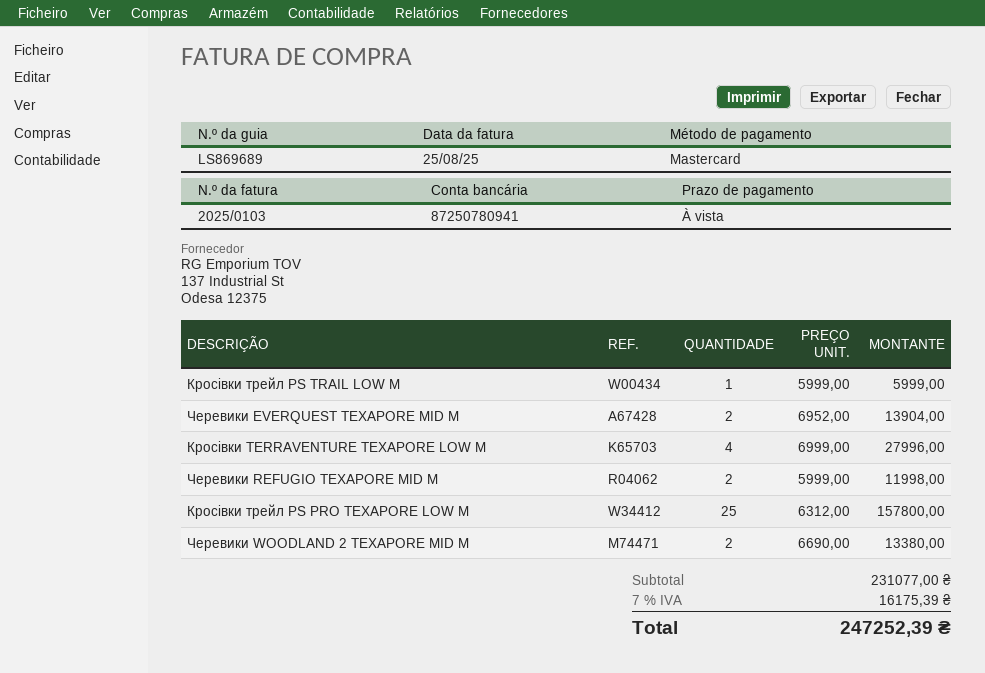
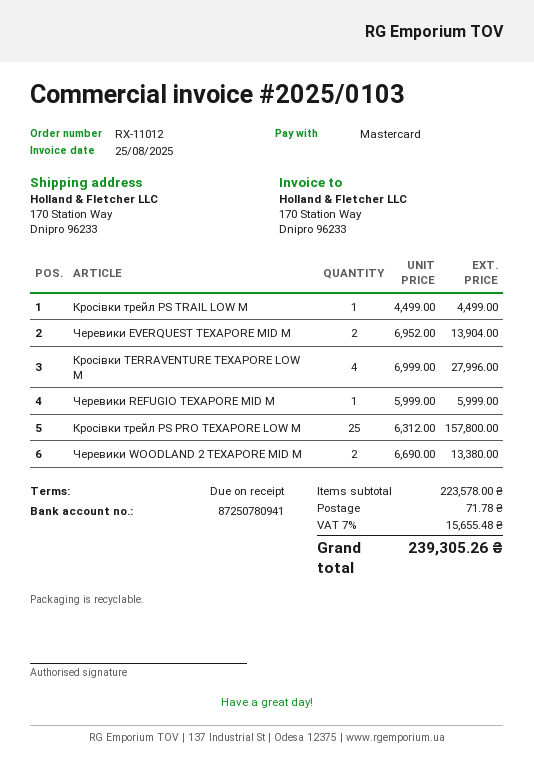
Кросівки трейл PS TRAIL LOW M: 1 x 5999.00 = 5999.00 -> 1 x 4499.00 = 4499.00
Черевики REFUGIO TEXAPORE MID M: 2 x 5999.00 = 11998.00 -> 1 x 5999.00 = 5999.00
subtotal: 231077.00 -> 223578.00
shipping: none -> 71.78
tax: 7% = 16175.39 -> 7% = 15655.48
total: 247252.39 -> 239305.26

